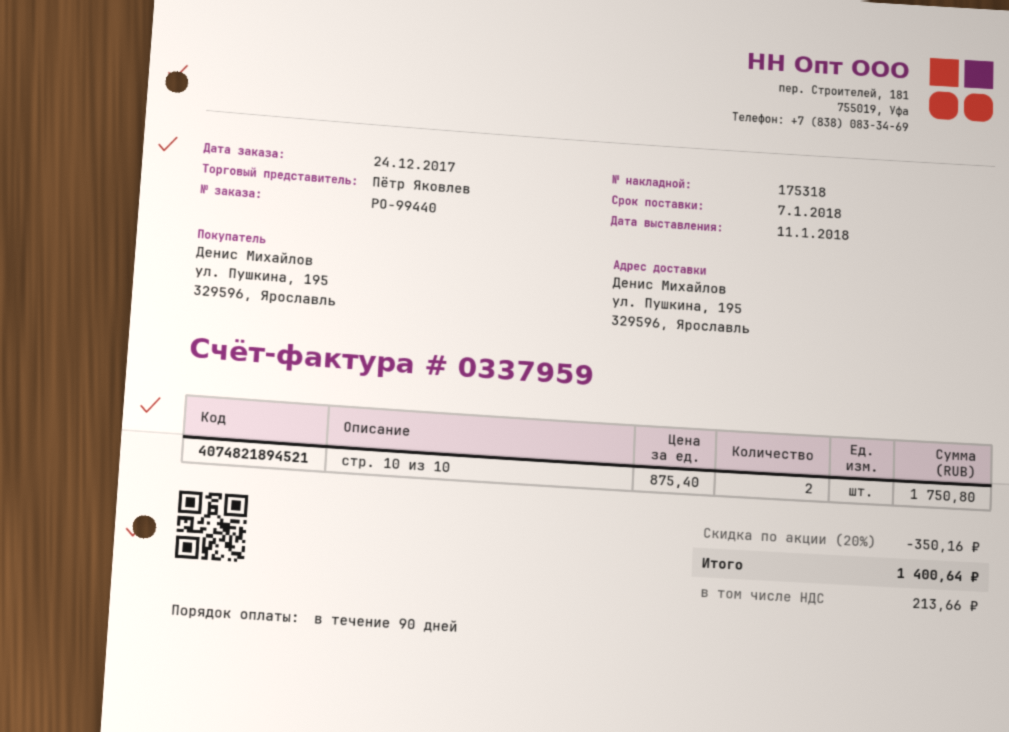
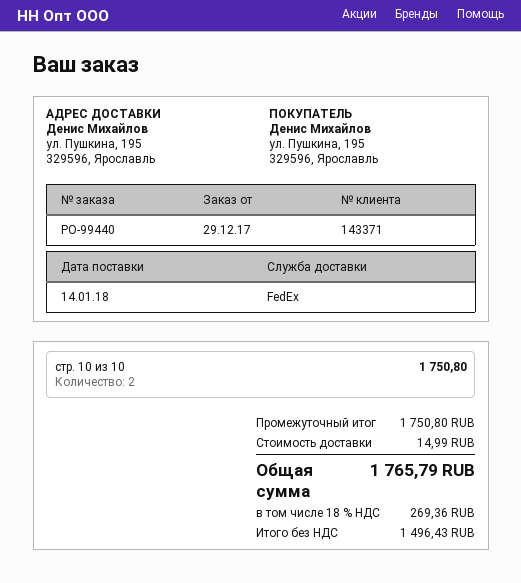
order date: 2017-12-24 -> 2017-12-29
delivery date: 2018-01-07 -> 2018-01-14
discount: 20% = 350.16 -> none
shipping: none -> 14.99
tax: 213.66 -> 269.36
total: 1400.64 -> 1765.79

